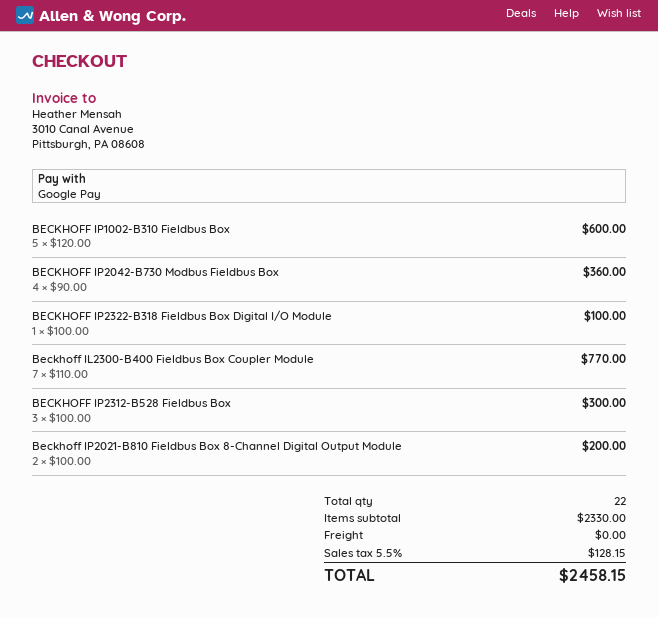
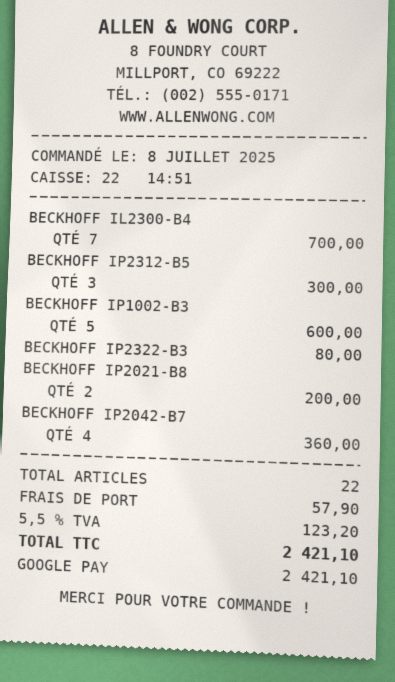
BECKHOFF IP2322-B318 Fieldbus Box Digital I/O Module: 1 for 100.00 -> 1 for 80.00
Beckhoff IL2300-B400 Fieldbus Box Coupler Module: 7 for 770.00 -> 7 for 700.00
shipping: 0.00 -> 57.90
tax: 5.5% = 128.15 -> 5.5% = 123.20
total: 2458.15 -> 2421.10

